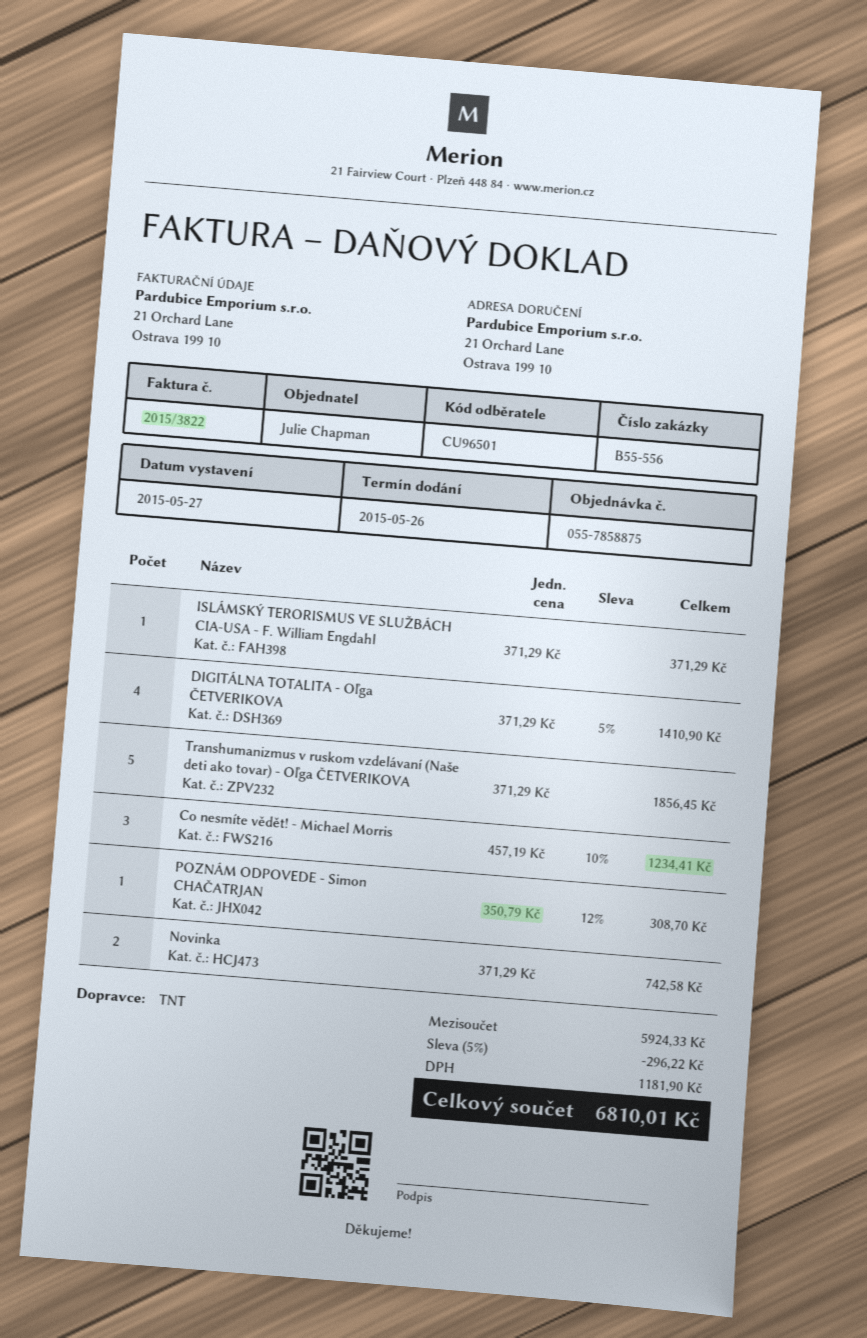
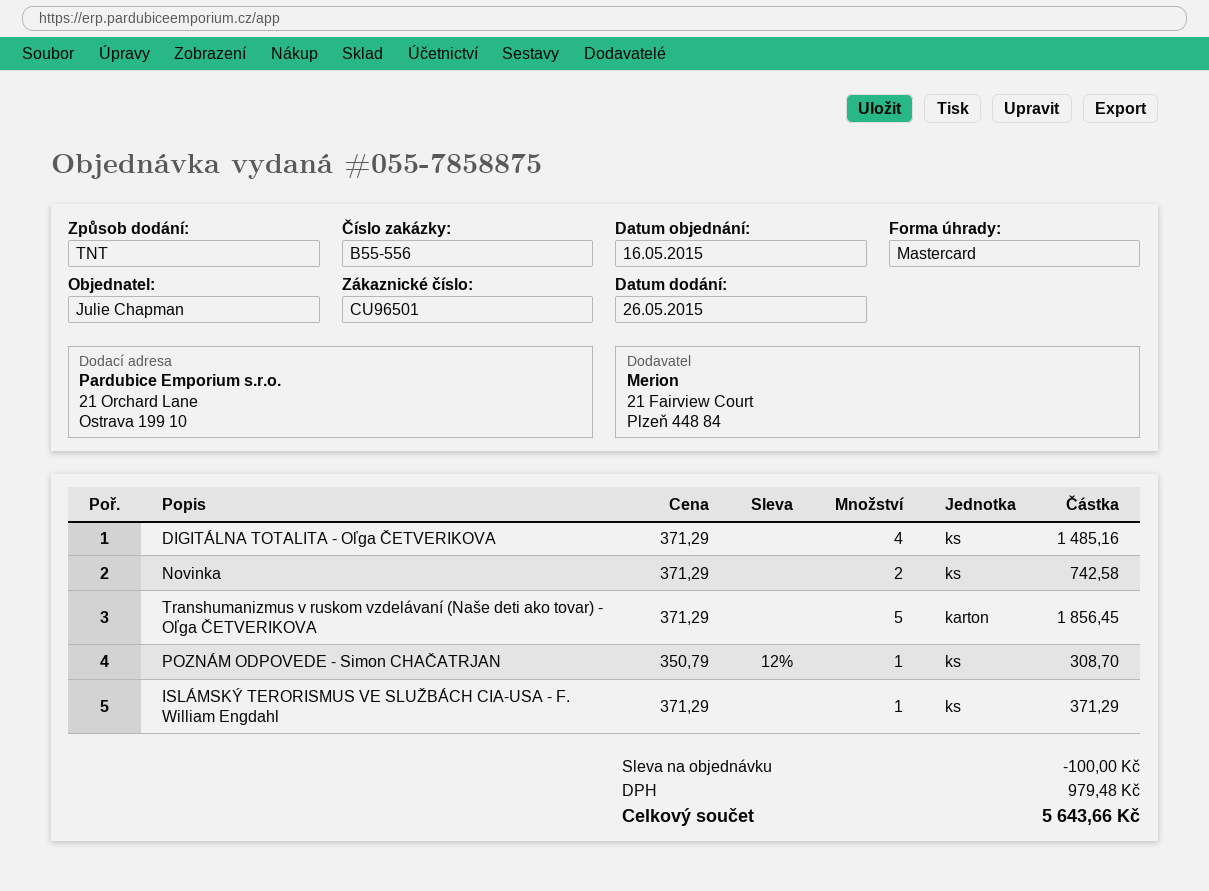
DIGITÁLNA TOTALITA - Oľga ČETVERIKOVA: 4 x 371.29 - 5% = 1410.90 -> 4 x 371.29 = 1485.16
Co nesmíte vědět! - Michael Morris: 3 x 457.19 - 10% = 1234.41 -> none
discount: 296.22 -> 100.00
tax: 1181.90 -> 979.48
total: 6810.01 -> 5643.66

